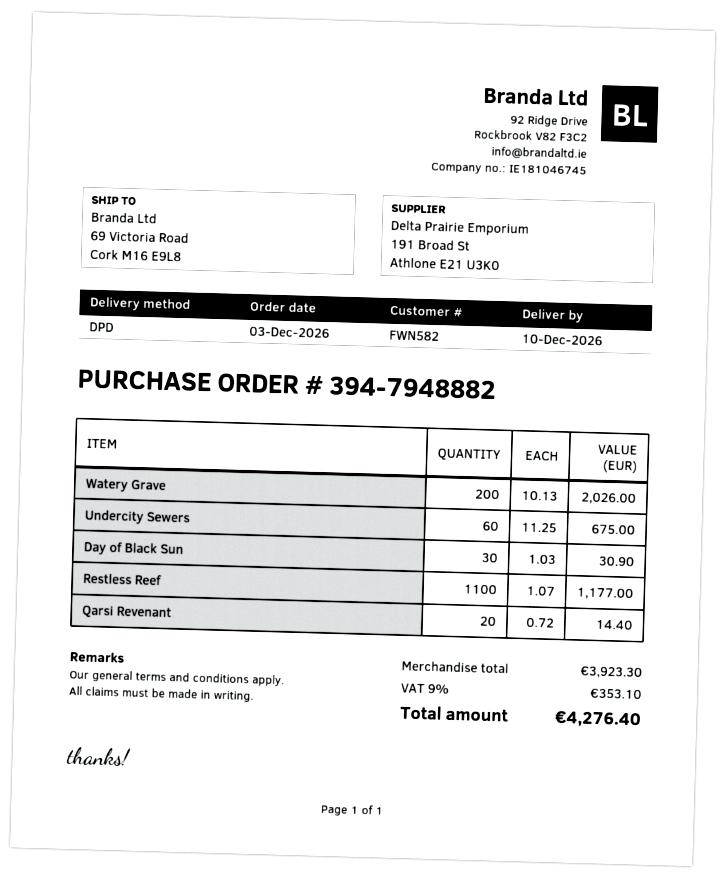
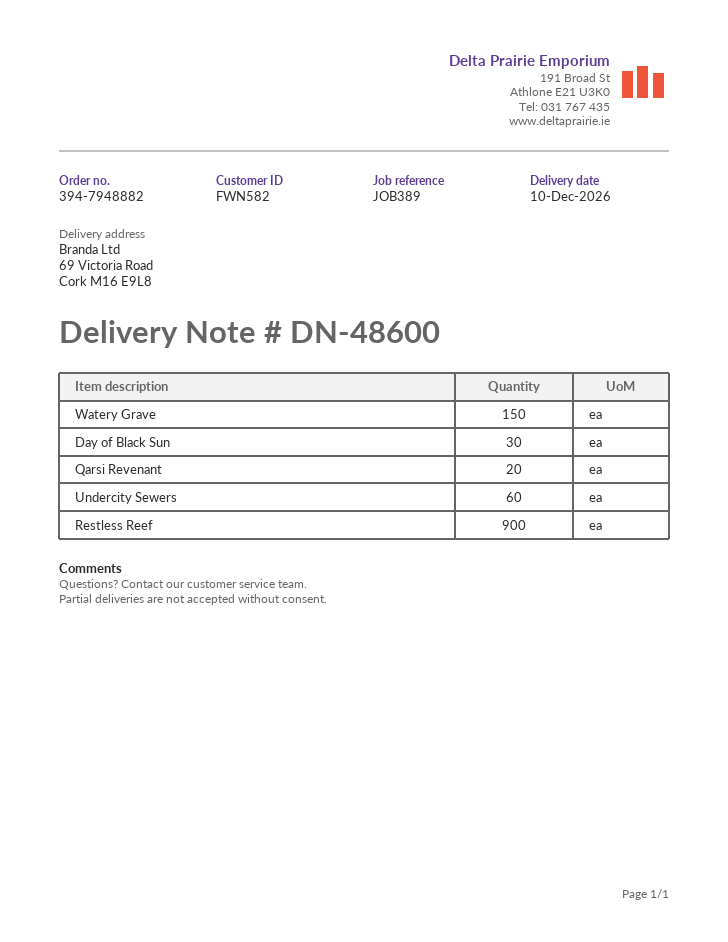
Watery Grave: 200 -> 150
Restless Reef: 1100 -> 900

